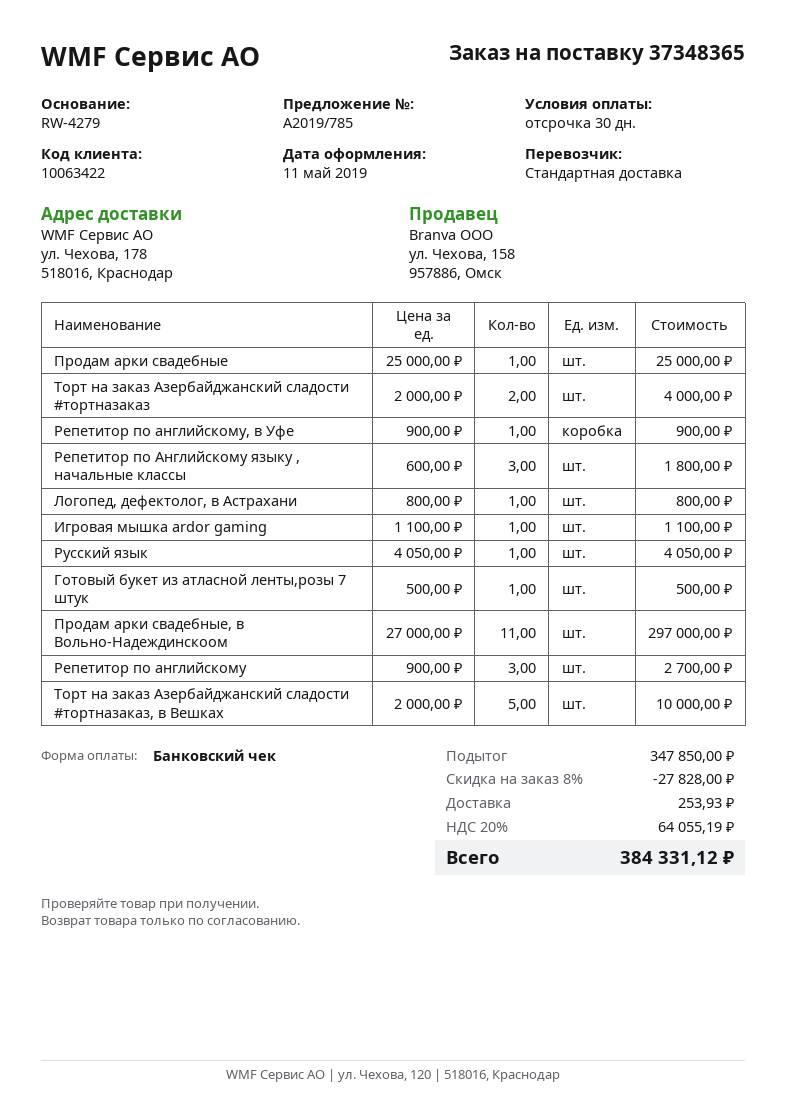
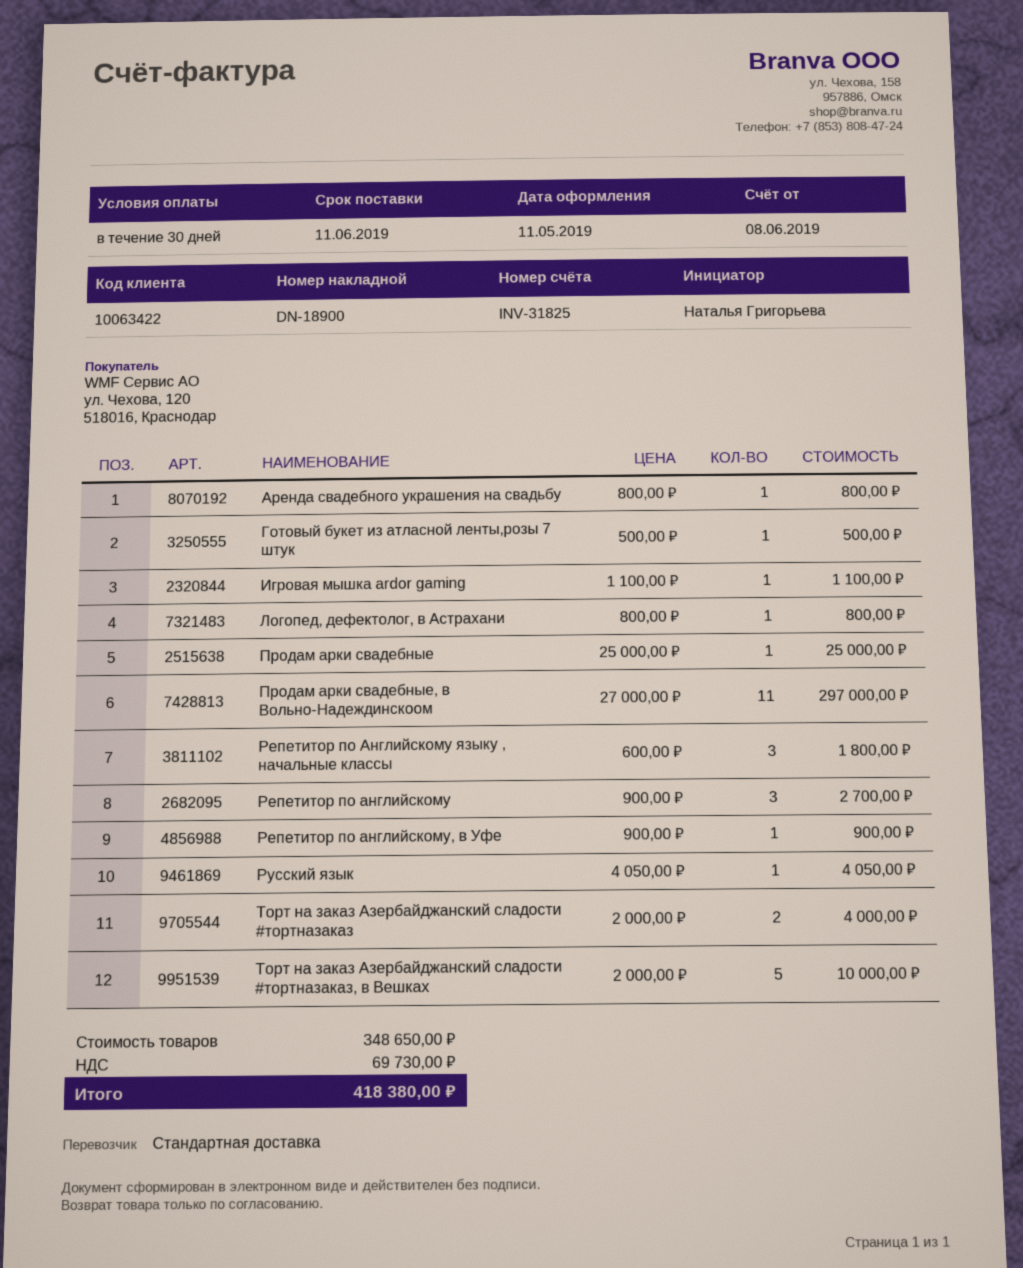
Аренда свадебного украшения на свадьбу: none -> 1 x 800.00 = 800.00
subtotal: 347850.00 -> 348650.00
discount: 8% = 27828.00 -> none
shipping: 253.93 -> none
tax: 64055.19 -> 69730.00
total: 384331.12 -> 418380.00

